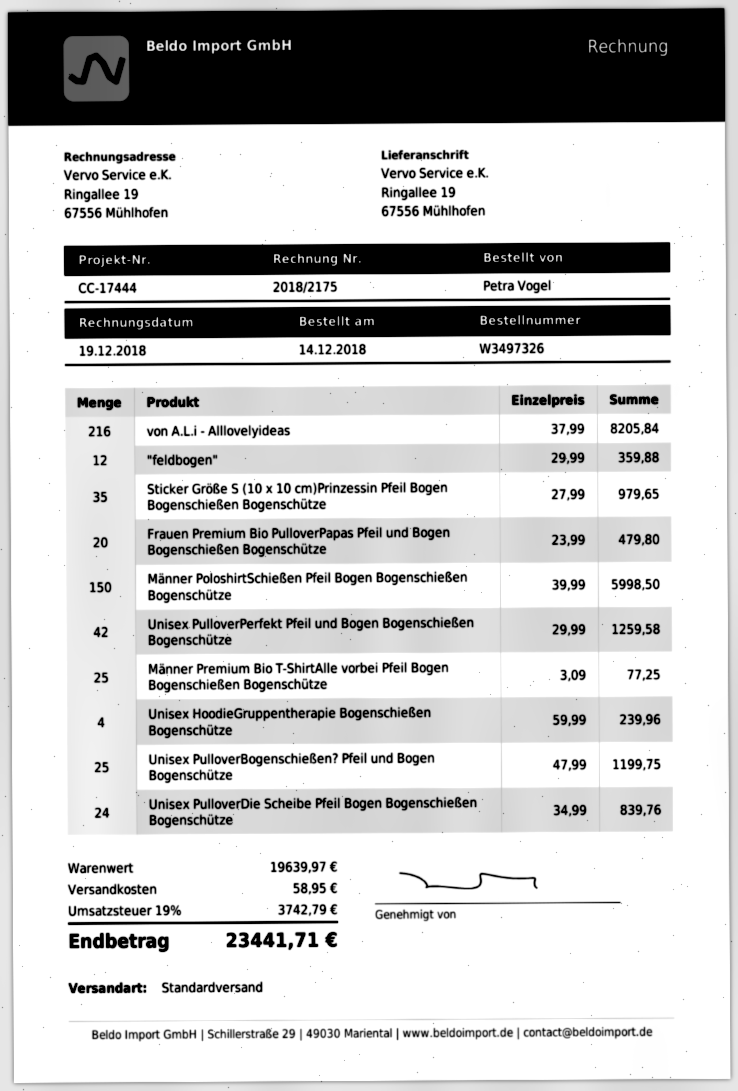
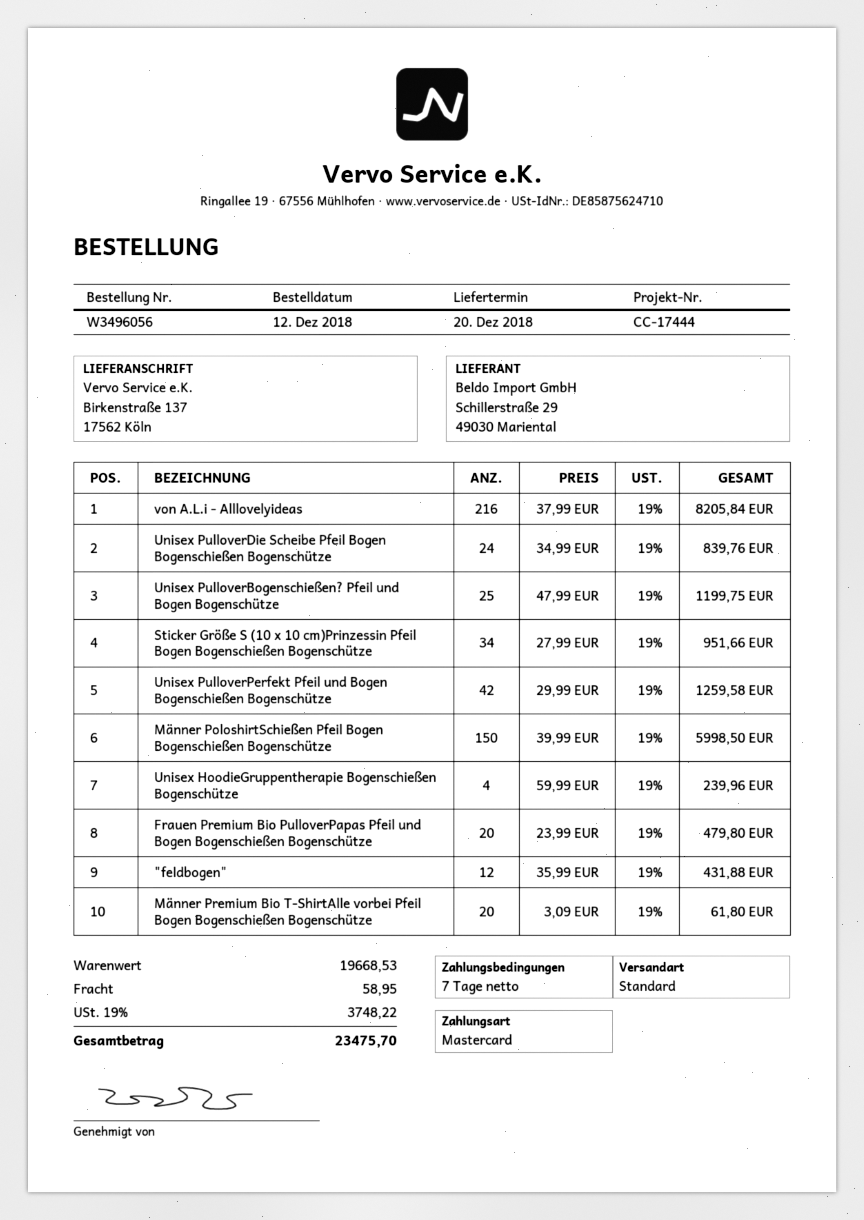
order number: W3497326 -> W3496056
order date: 2018-12-14 -> 2018-12-12
ship to: Ringallee 19, 67556 Mühlhofen -> Birkenstraße 137, 17562 Köln
"feldbogen": 12 x 29.99 = 359.88 -> 12 x 35.99 = 431.88
Sticker Größe S (10 x 10 cm)Prinzessin Pfeil Bogen Bogenschießen Bogenschütze: 35 x 27.99 = 979.65 -> 34 x 27.99 = 951.66
Männer Premium Bio T-ShirtAlle vorbei Pfeil Bogen Bogenschießen Bogenschütze: 25 x 3.09 = 77.25 -> 20 x 3.09 = 61.80
subtotal: 19639.97 -> 19668.53
tax: 19% = 3742.79 -> 19% = 3748.22
total: 23441.71 -> 23475.70

